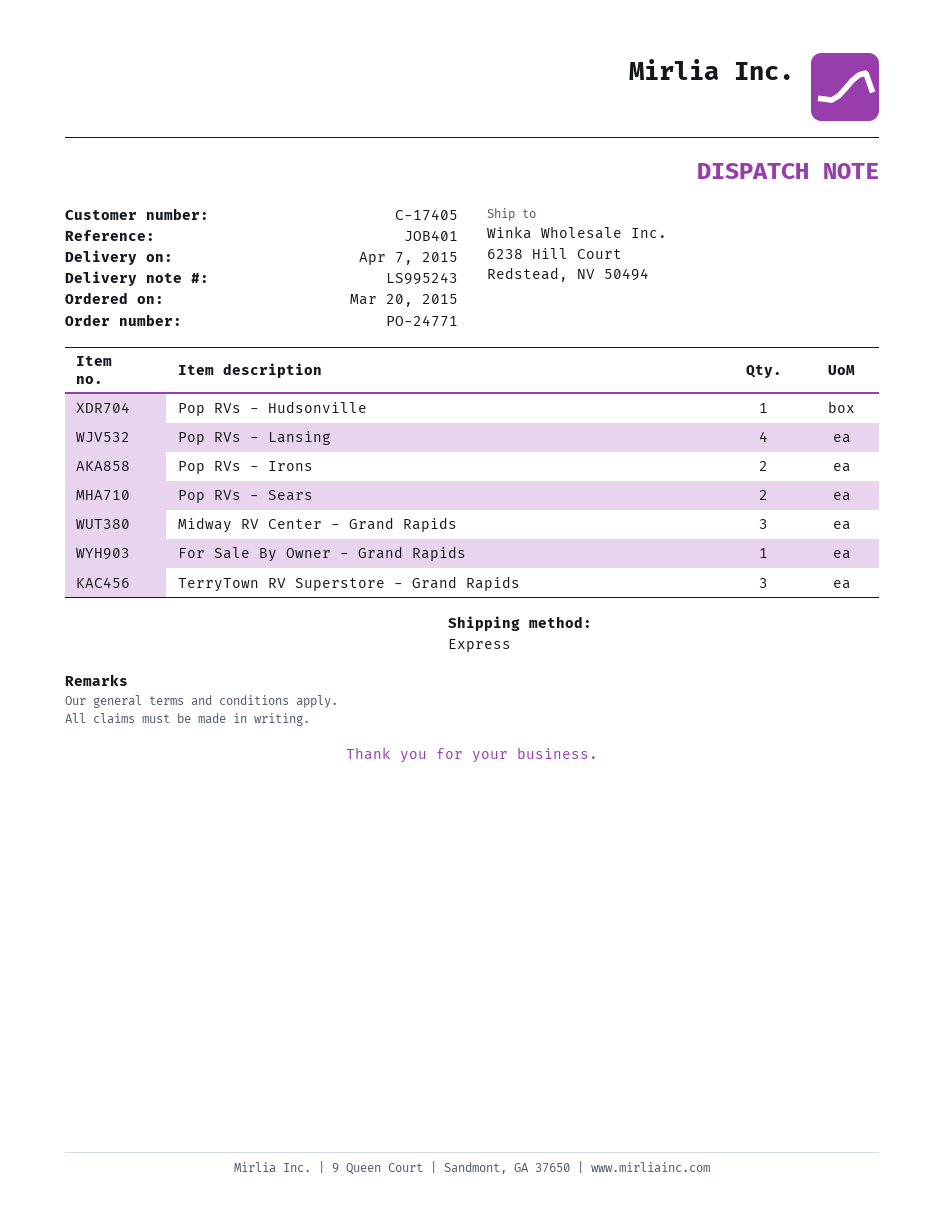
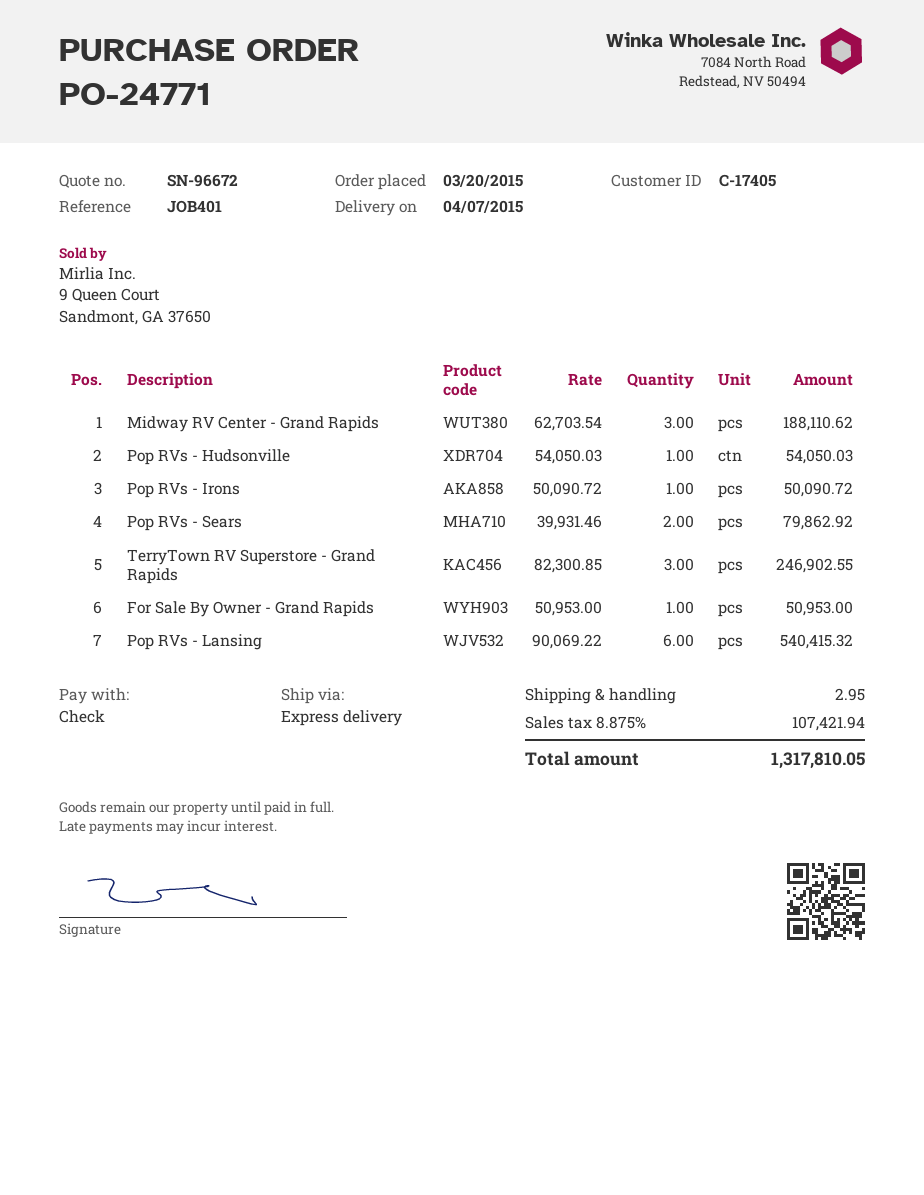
Pop RVs - Lansing: 4 -> 6
Pop RVs - Irons: 2 -> 1

